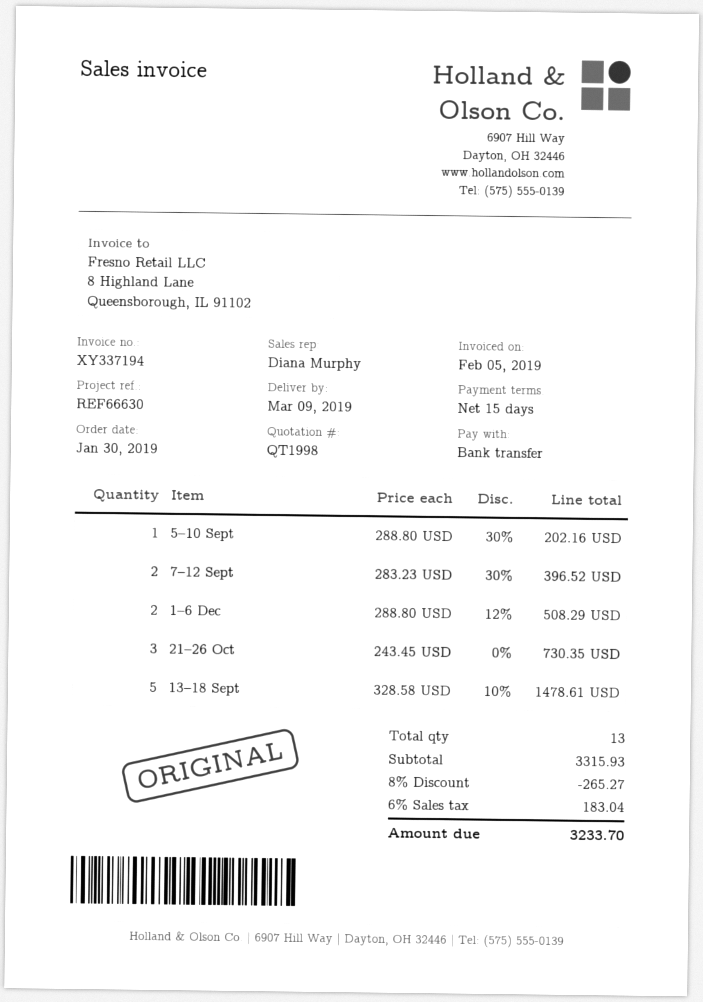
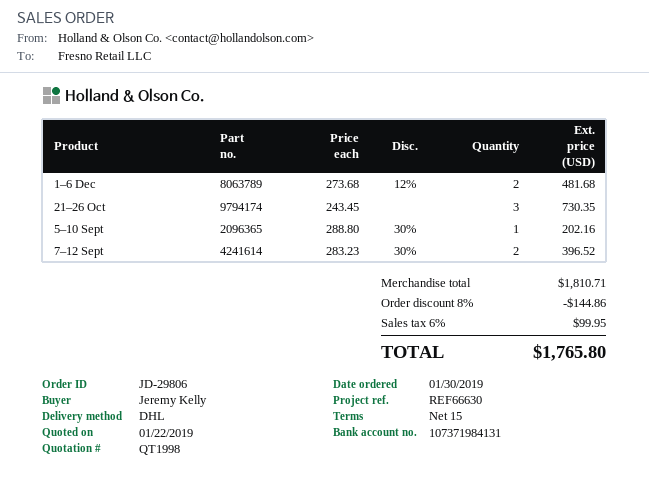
1–6 Dec: 2 x 288.80 - 12% = 508.29 -> 2 x 273.68 - 12% = 481.68
13–18 Sept: 5 x 328.58 - 10% = 1478.61 -> none
subtotal: 3315.93 -> 1810.71
discount: 8% = 265.27 -> 8% = 144.86
tax: 6% = 183.04 -> 6% = 99.95
total: 3233.70 -> 1765.80

